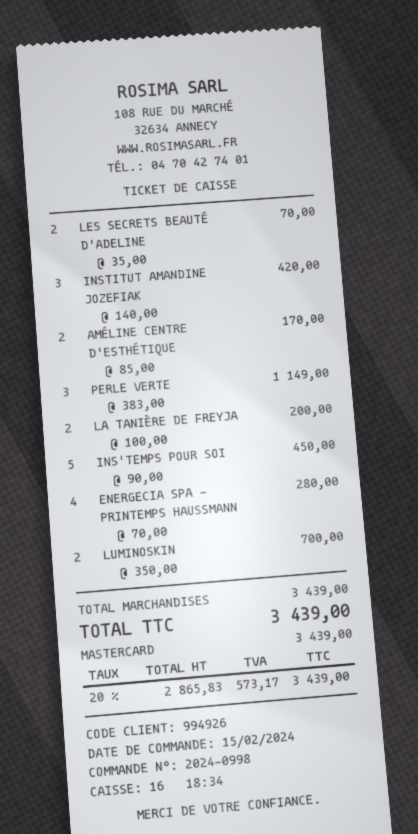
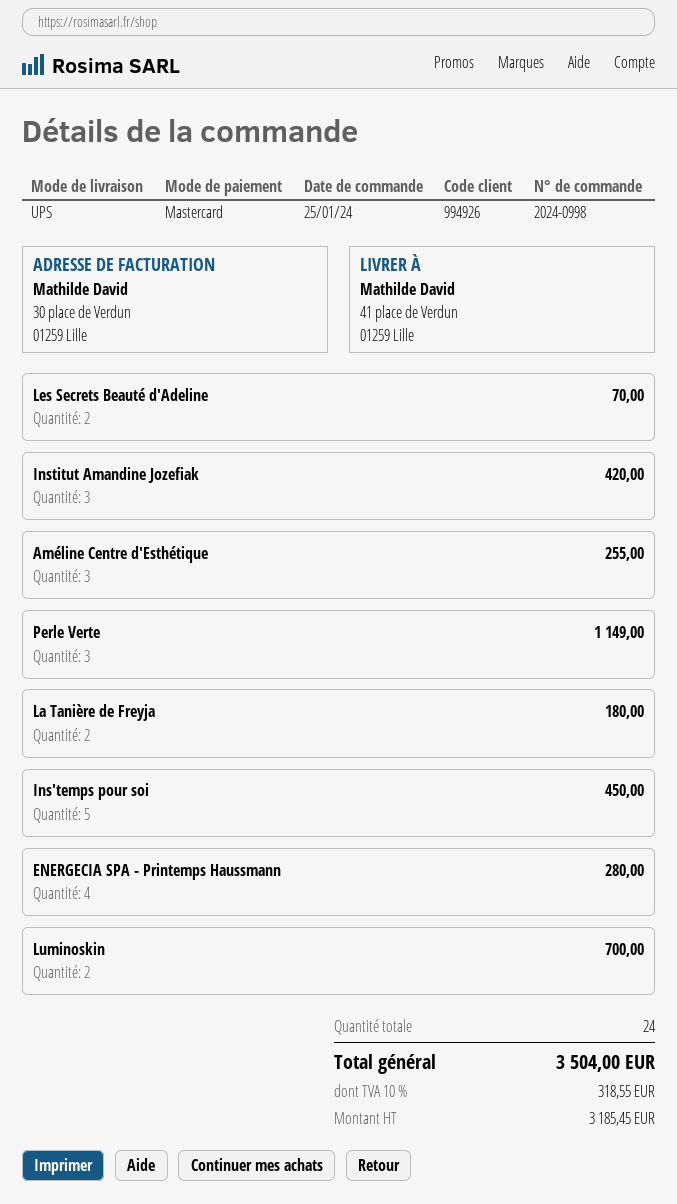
order date: 2024-02-15 -> 2024-01-25
AMÉLINE CENTRE D'ESTHÉTIQUE: 2 for 170.00 -> 3 for 255.00
LA TANIÈRE DE FREYJA: 2 for 200.00 -> 2 for 180.00
net: 2865.83 -> 3185.45
tax: 20% = 573.17 -> 10% = 318.55
total: 3439.00 -> 3504.00

